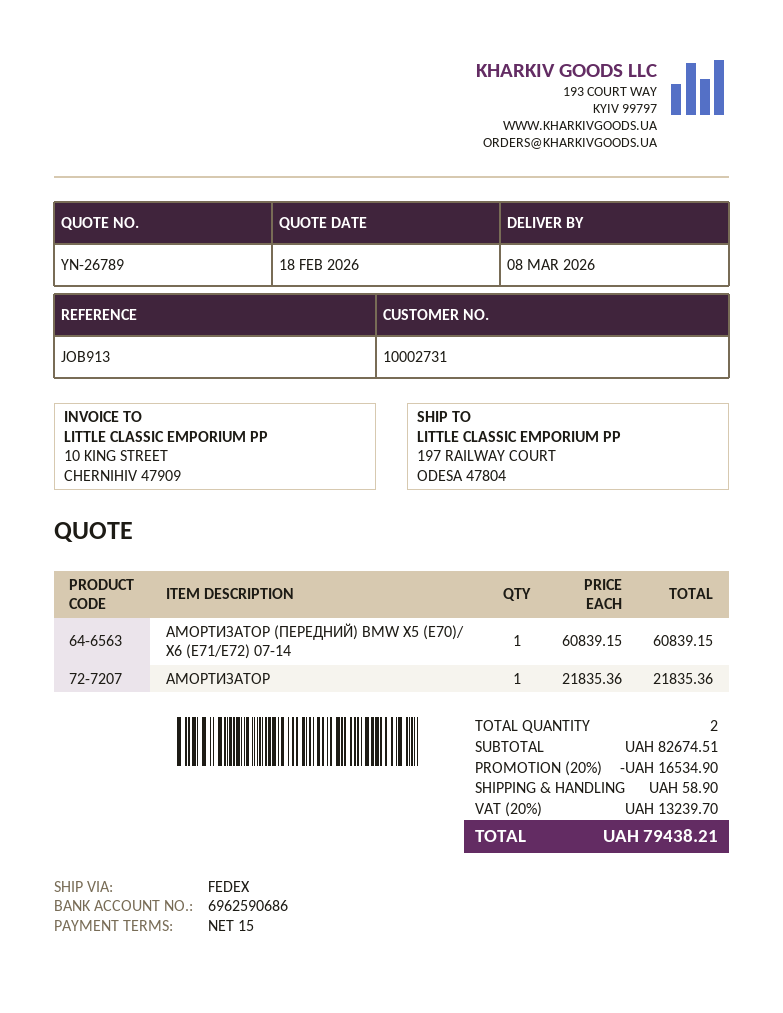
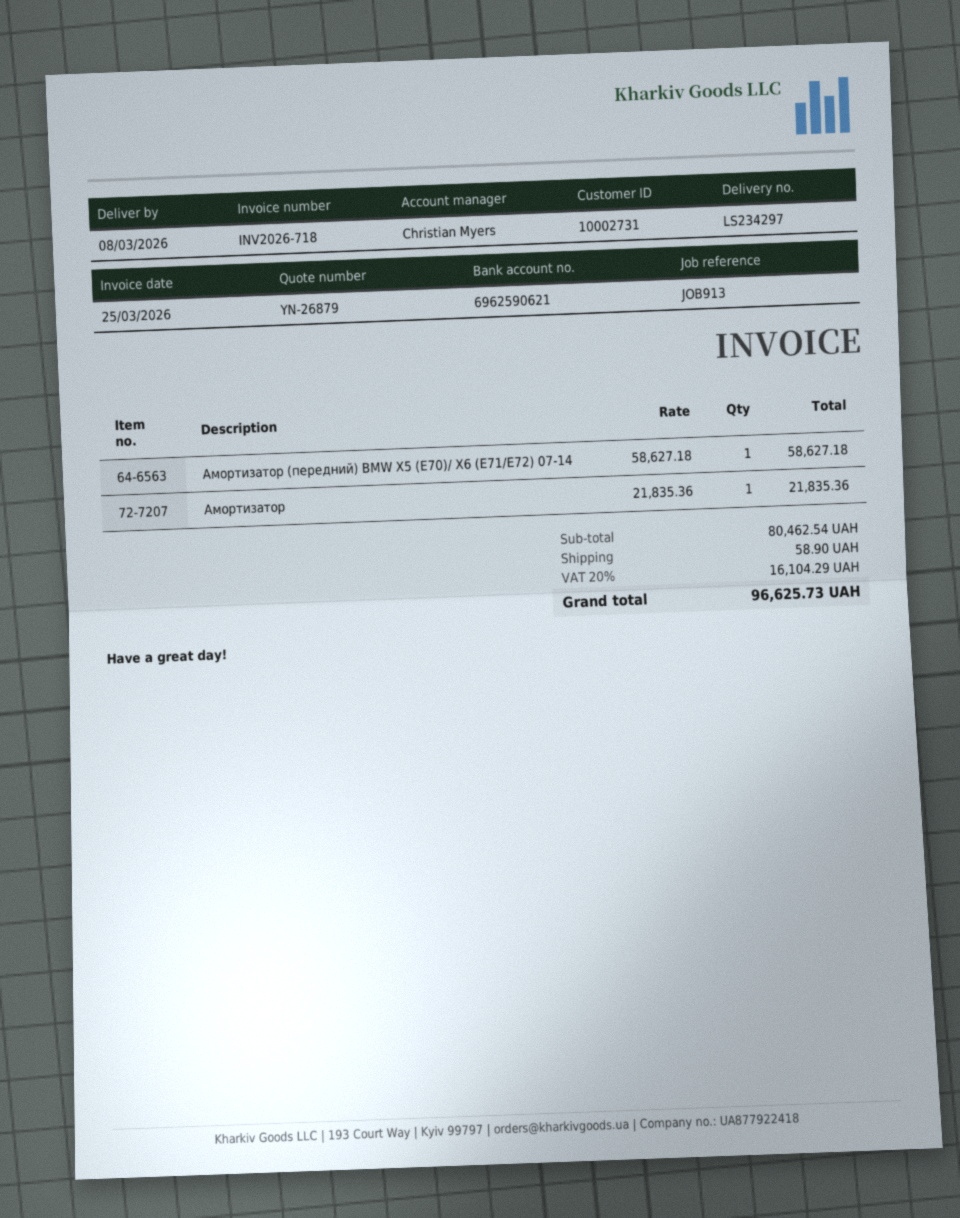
quote number: YN-26789 -> YN-26879
bank account: 6962590686 -> 6962590621
АМОРТИЗАТОР (ПЕРЕДНИЙ) BMW X5 (E70)/ X6 (E71/E72) 07-14: 1 x 60839.15 = 60839.15 -> 1 x 58627.18 = 58627.18
subtotal: 82674.51 -> 80462.54
discount: 20% = 16534.90 -> none
tax: 20% = 13239.70 -> 20% = 16104.29
total: 79438.21 -> 96625.73

